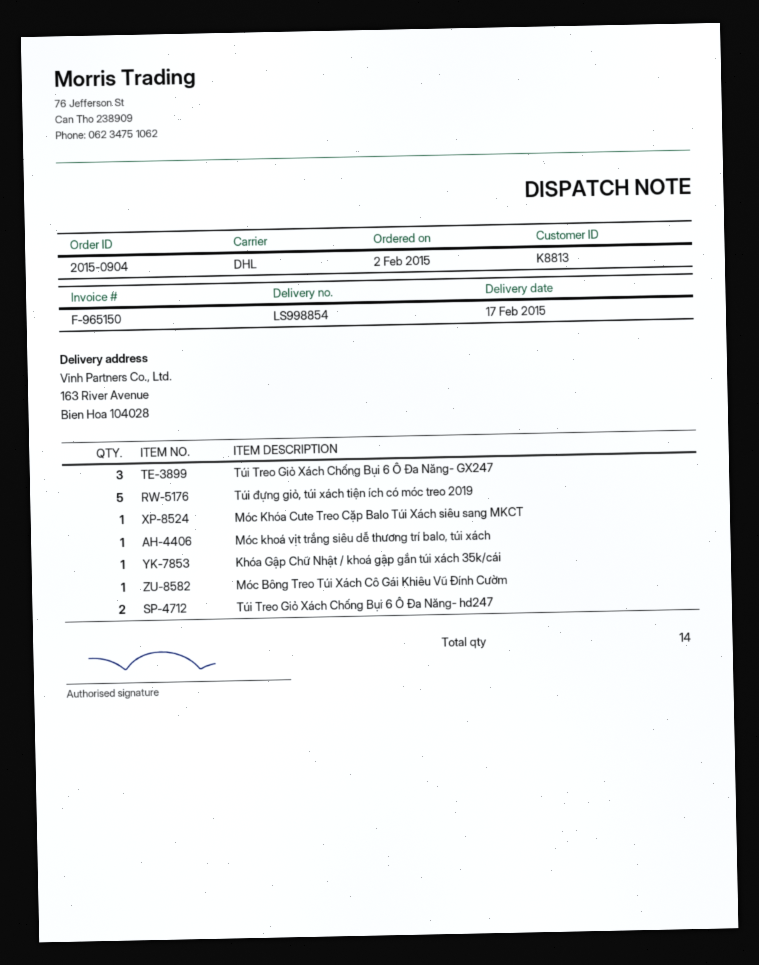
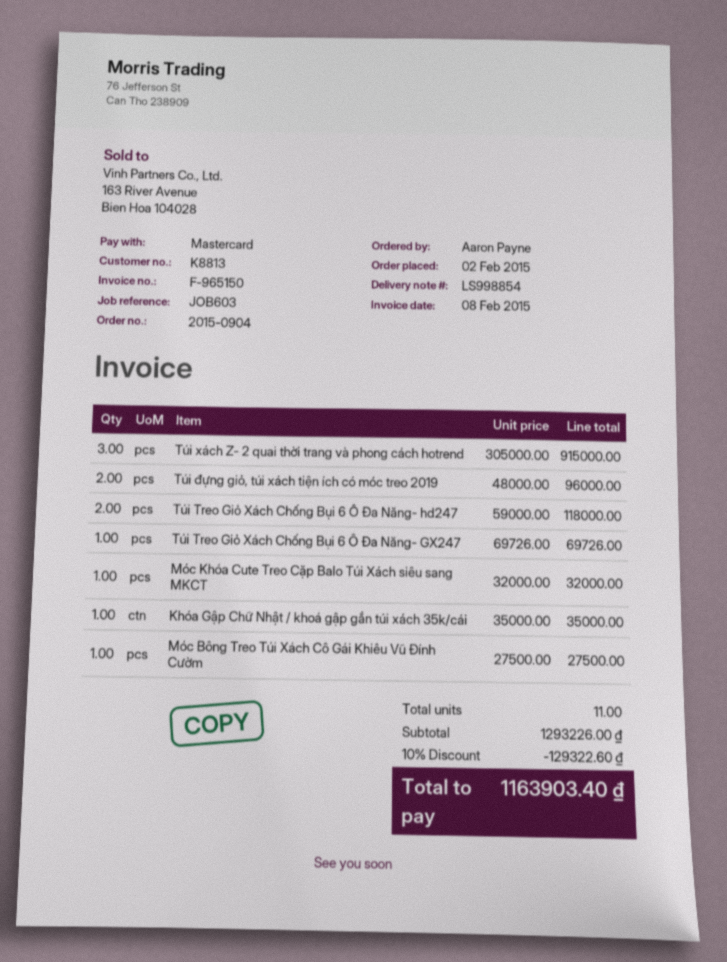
Túi Treo Giỏ Xách Chống Bụi 6 Ô Đa Năng- GX247: 3 -> 1
Túi đựng giỏ, túi xách tiện ích có móc treo 2019: 5 -> 2
Móc khoá vịt trắng siêu dễ thương trí balo, túi xách: 1 -> none
Túi xách Z- 2 quai thời trang và phong cách hotrend: none -> 3
total quantity: 14 -> 11

